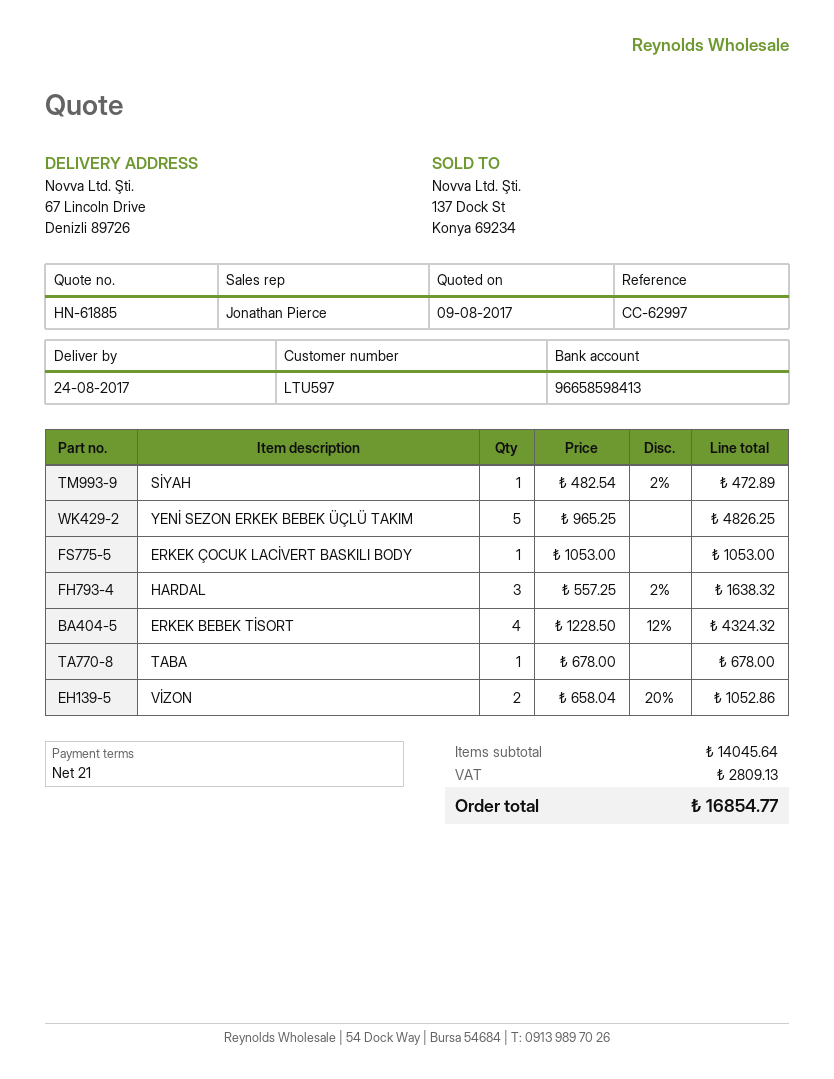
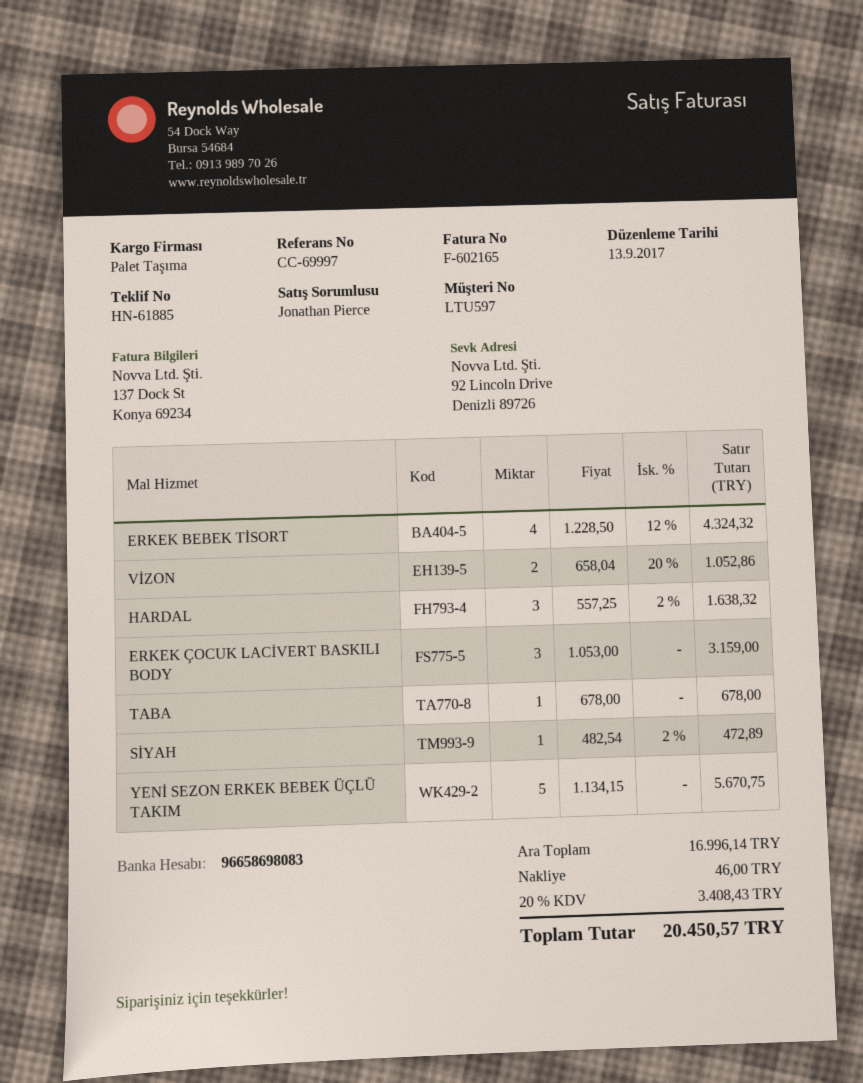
reference: CC-62997 -> CC-69997
bank account: 96658598413 -> 96658698083
ship to: 67 Lincoln Drive, Denizli 89726 -> 92 Lincoln Drive, Denizli 89726
YENİ SEZON ERKEK BEBEK ÜÇLÜ TAKIM: 5 x 965.25 = 4826.25 -> 5 x 1134.15 = 5670.75
ERKEK ÇOCUK LACİVERT BASKILI BODY: 1 x 1053.00 = 1053.00 -> 3 x 1053.00 = 3159.00
subtotal: 14045.64 -> 16996.14
shipping: none -> 46.00
tax: 2809.13 -> 3408.43
total: 16854.77 -> 20450.57

